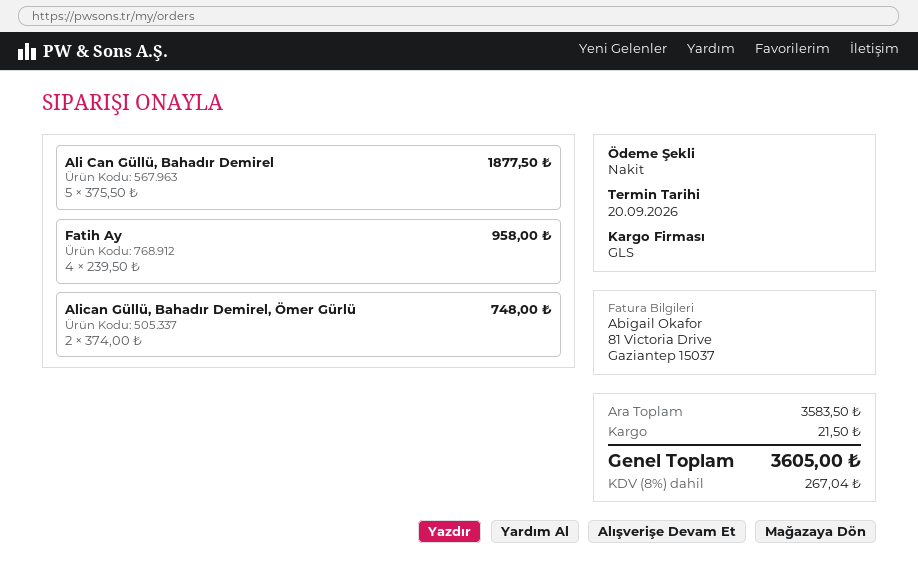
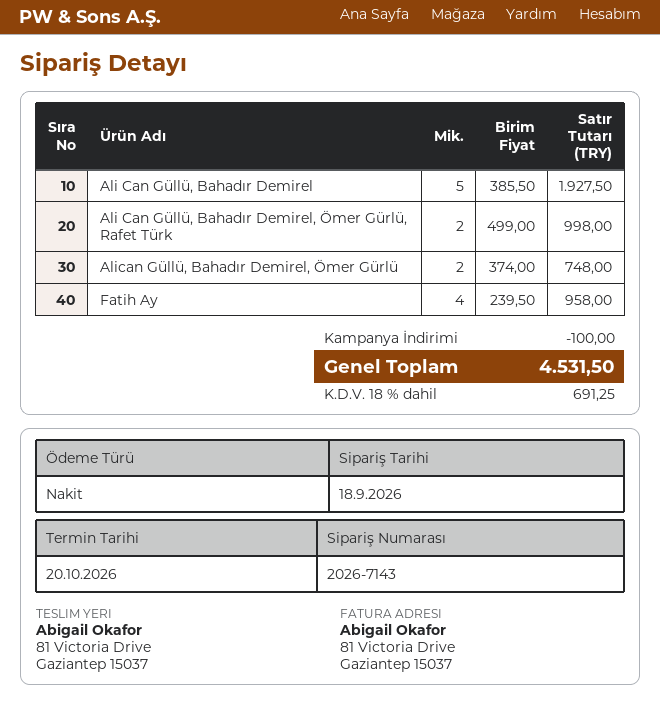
delivery date: 2026-09-20 -> 2026-10-20
Ali Can Güllü, Bahadır Demirel: 5 x 375.50 = 1877.50 -> 5 x 385.50 = 1927.50
Ali Can Güllü, Bahadır Demirel, Ömer Gürlü, Rafet Türk: none -> 2 x 499.00 = 998.00
discount: none -> 100.00
shipping: 21.50 -> none
tax: 8% = 267.04 -> 18% = 691.25
total: 3605.00 -> 4531.50

